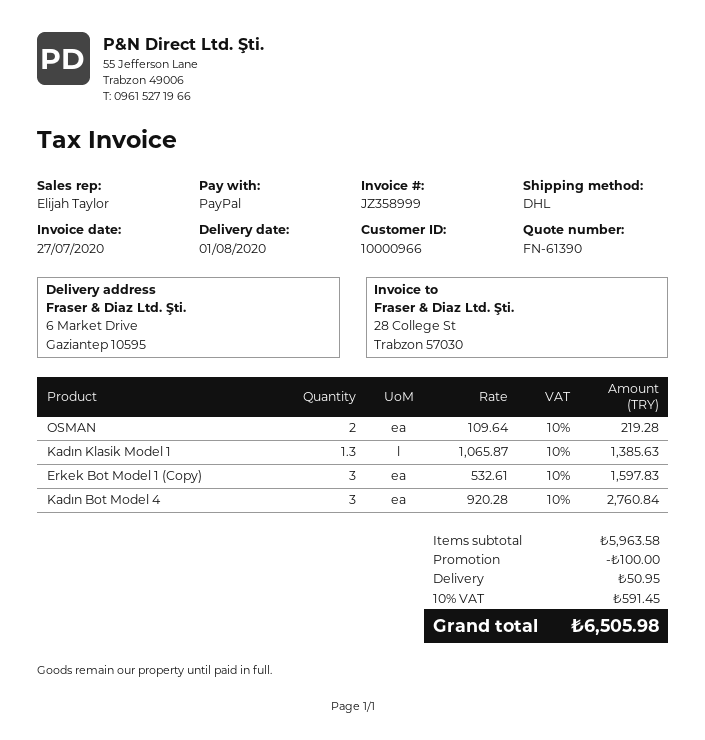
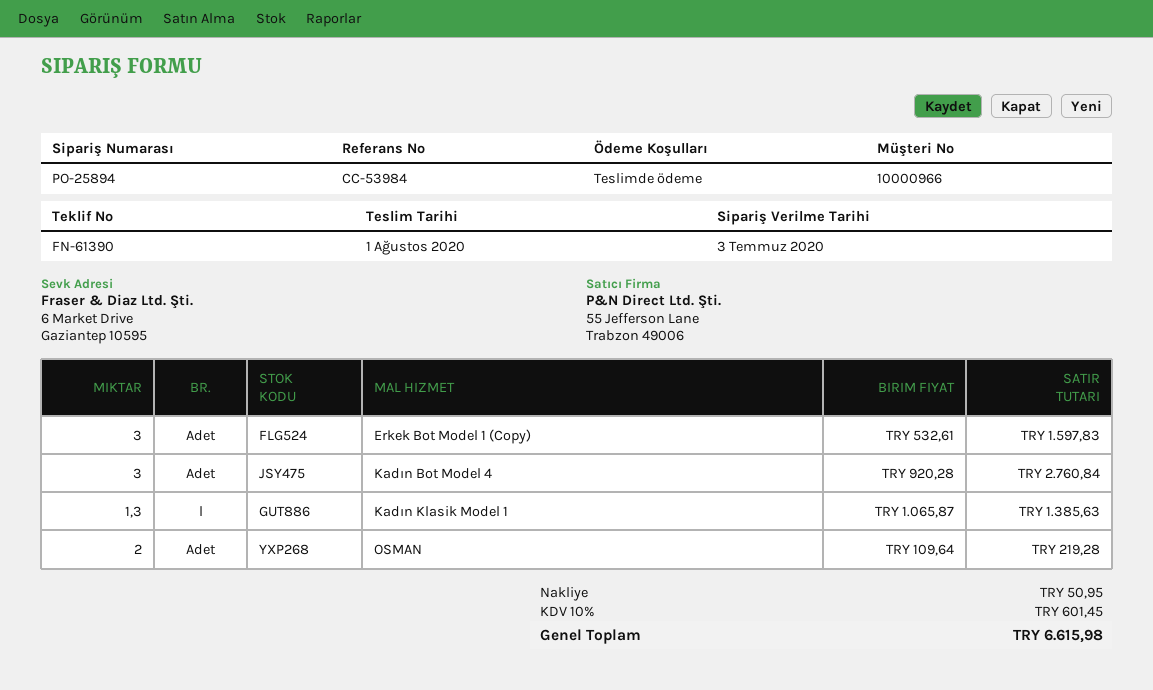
discount: 100.00 -> none
tax: 10% = 591.45 -> 10% = 601.45
total: 6505.98 -> 6615.98

